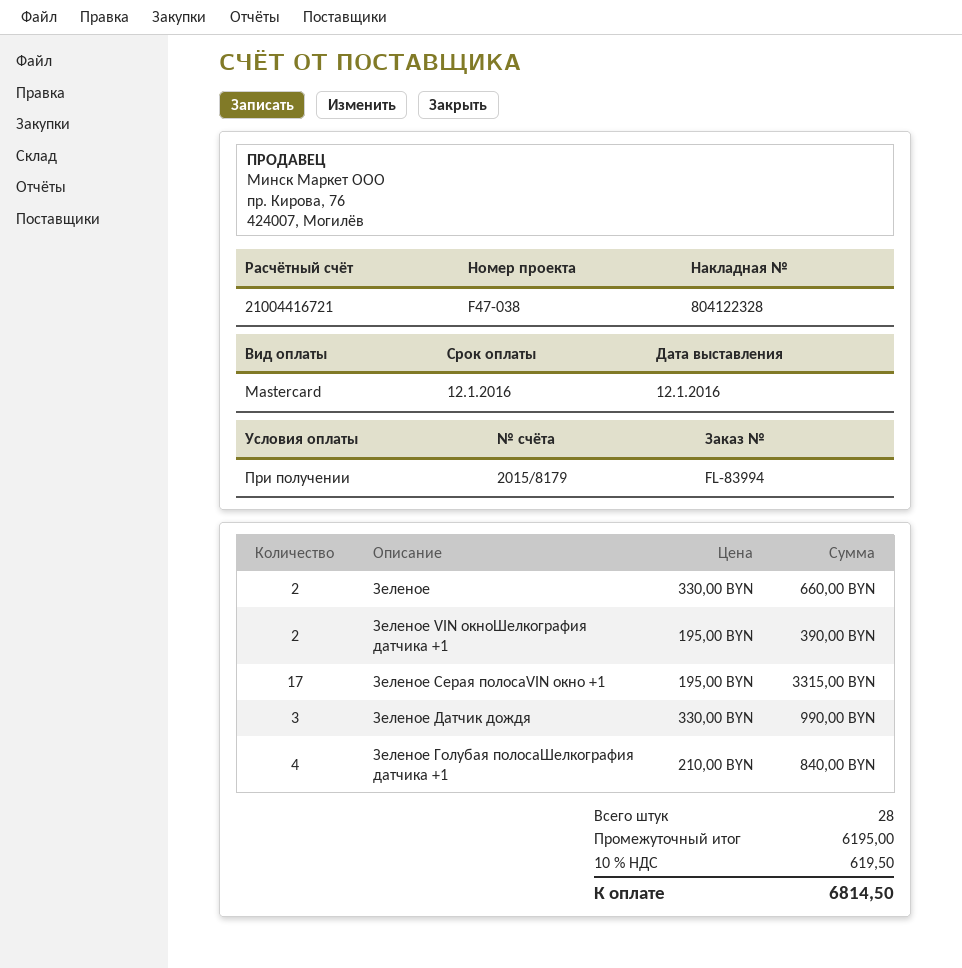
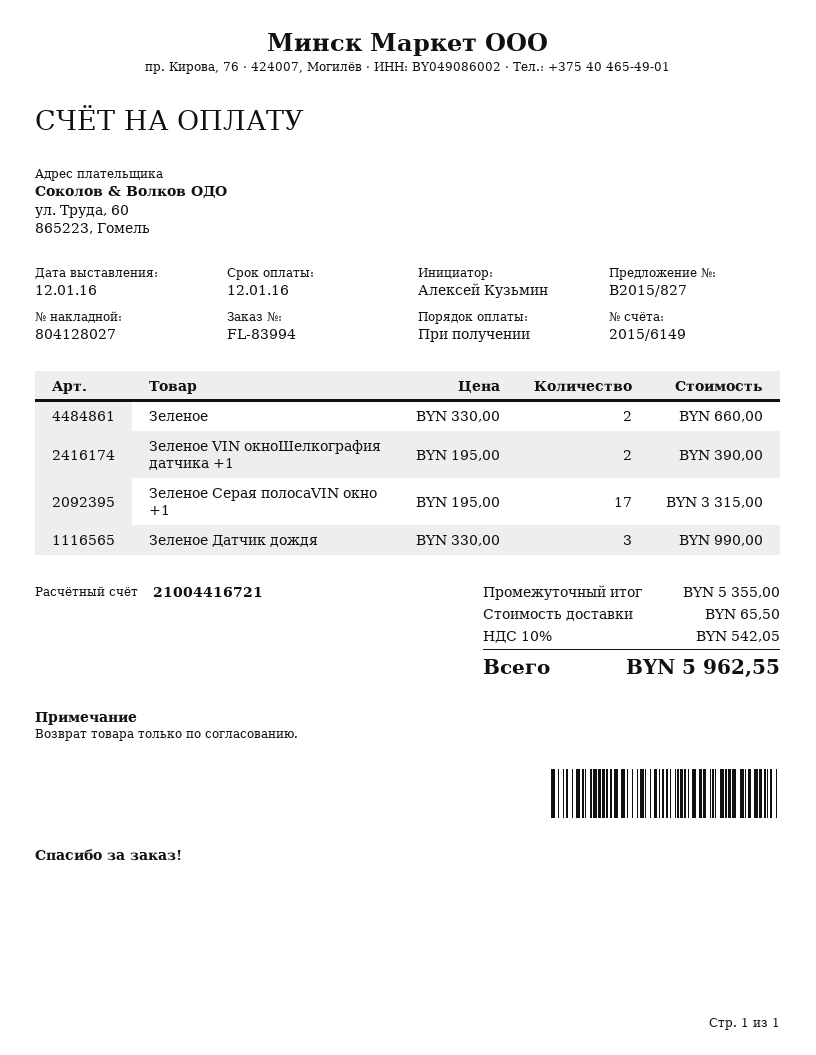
delivery note number: 804122328 -> 804128027
invoice number: 2015/8179 -> 2015/6149
Зеленое Голубая полосаШелкография датчика +1: 4 x 210.00 = 840.00 -> none
subtotal: 6195.00 -> 5355.00
shipping: none -> 65.50
tax: 10% = 619.50 -> 10% = 542.05
total: 6814.50 -> 5962.55

